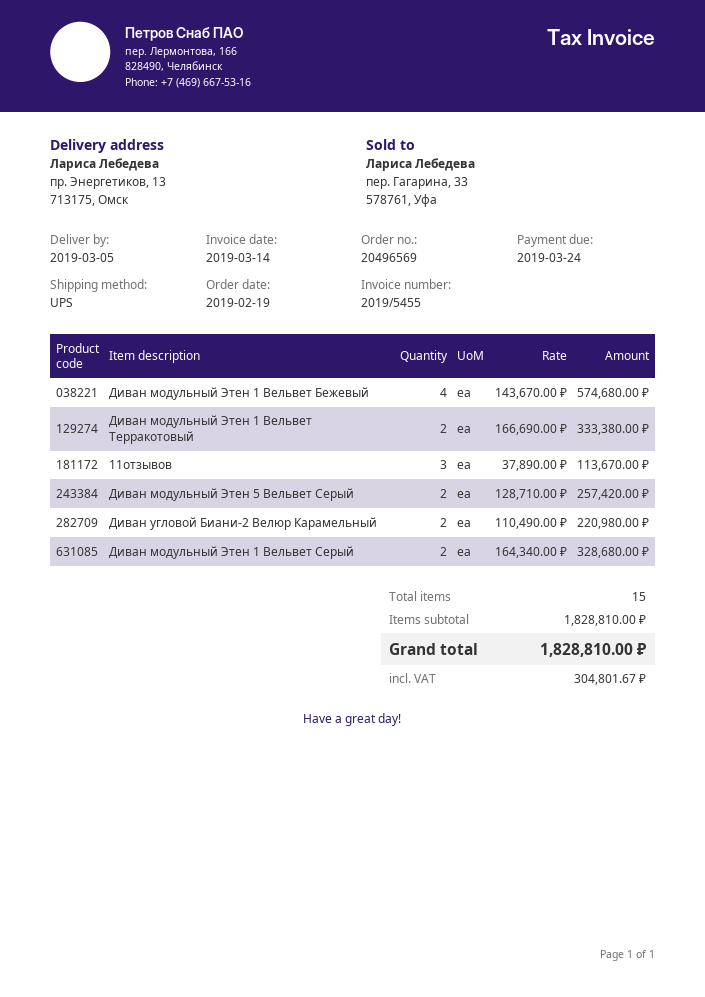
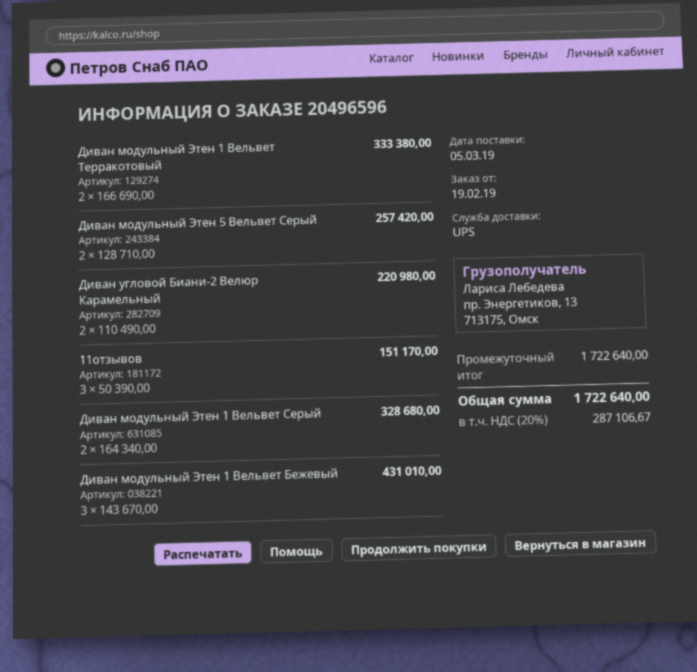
order number: 20496569 -> 20496596
Диван модульный Этен 1 Вельвет Бежевый: 4 x 143670.00 = 574680.00 -> 3 x 143670.00 = 431010.00
11отзывов: 3 x 37890.00 = 113670.00 -> 3 x 50390.00 = 151170.00
subtotal: 1828810.00 -> 1722640.00
tax: 304801.67 -> 287106.67
total: 1828810.00 -> 1722640.00

